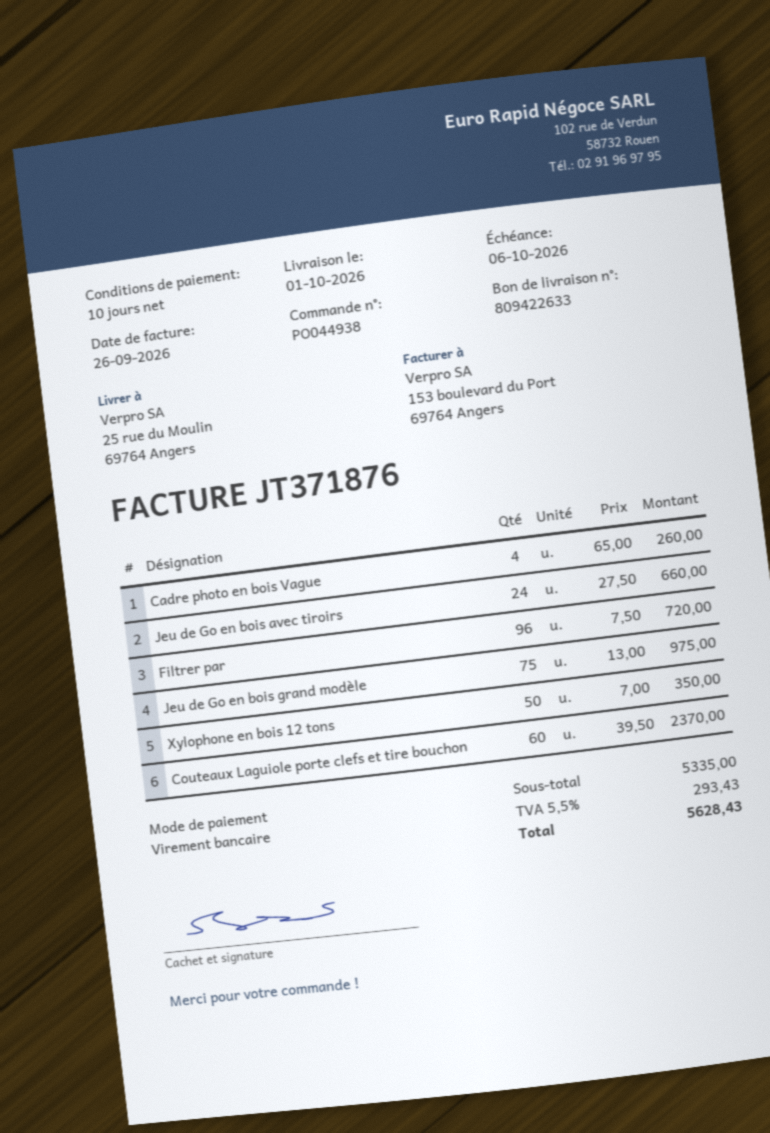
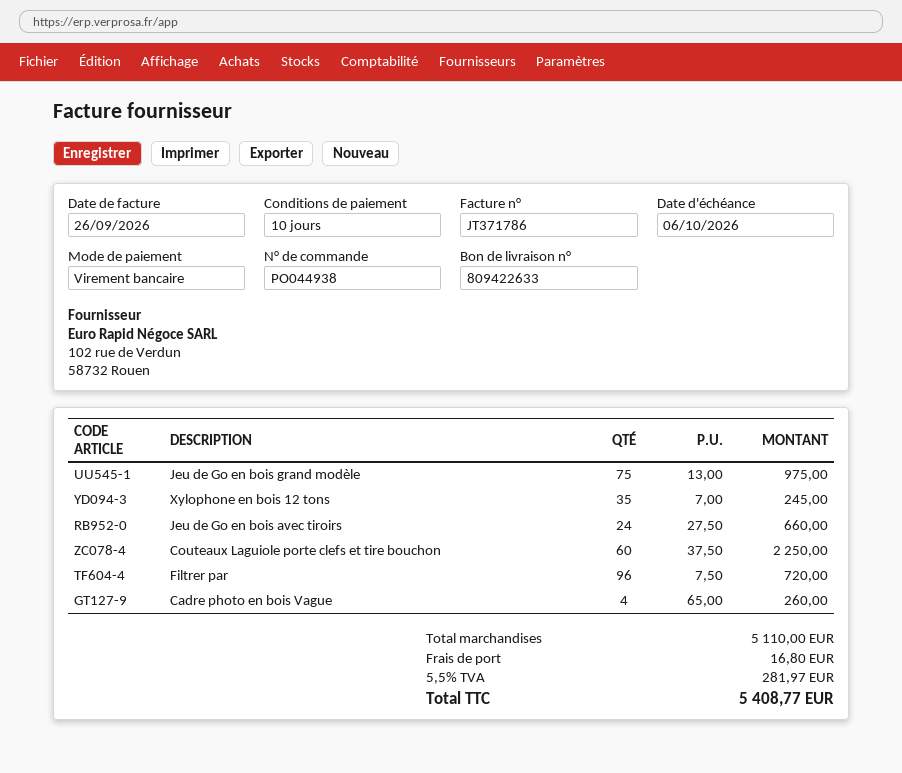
invoice number: JT371876 -> JT371786
Xylophone en bois 12 tons: 50 x 7.00 = 350.00 -> 35 x 7.00 = 245.00
Couteaux Laguiole porte clefs et tire bouchon: 60 x 39.50 = 2370.00 -> 60 x 37.50 = 2250.00
subtotal: 5335.00 -> 5110.00
shipping: none -> 16.80
tax: 5.5% = 293.43 -> 5.5% = 281.97
total: 5628.43 -> 5408.77

